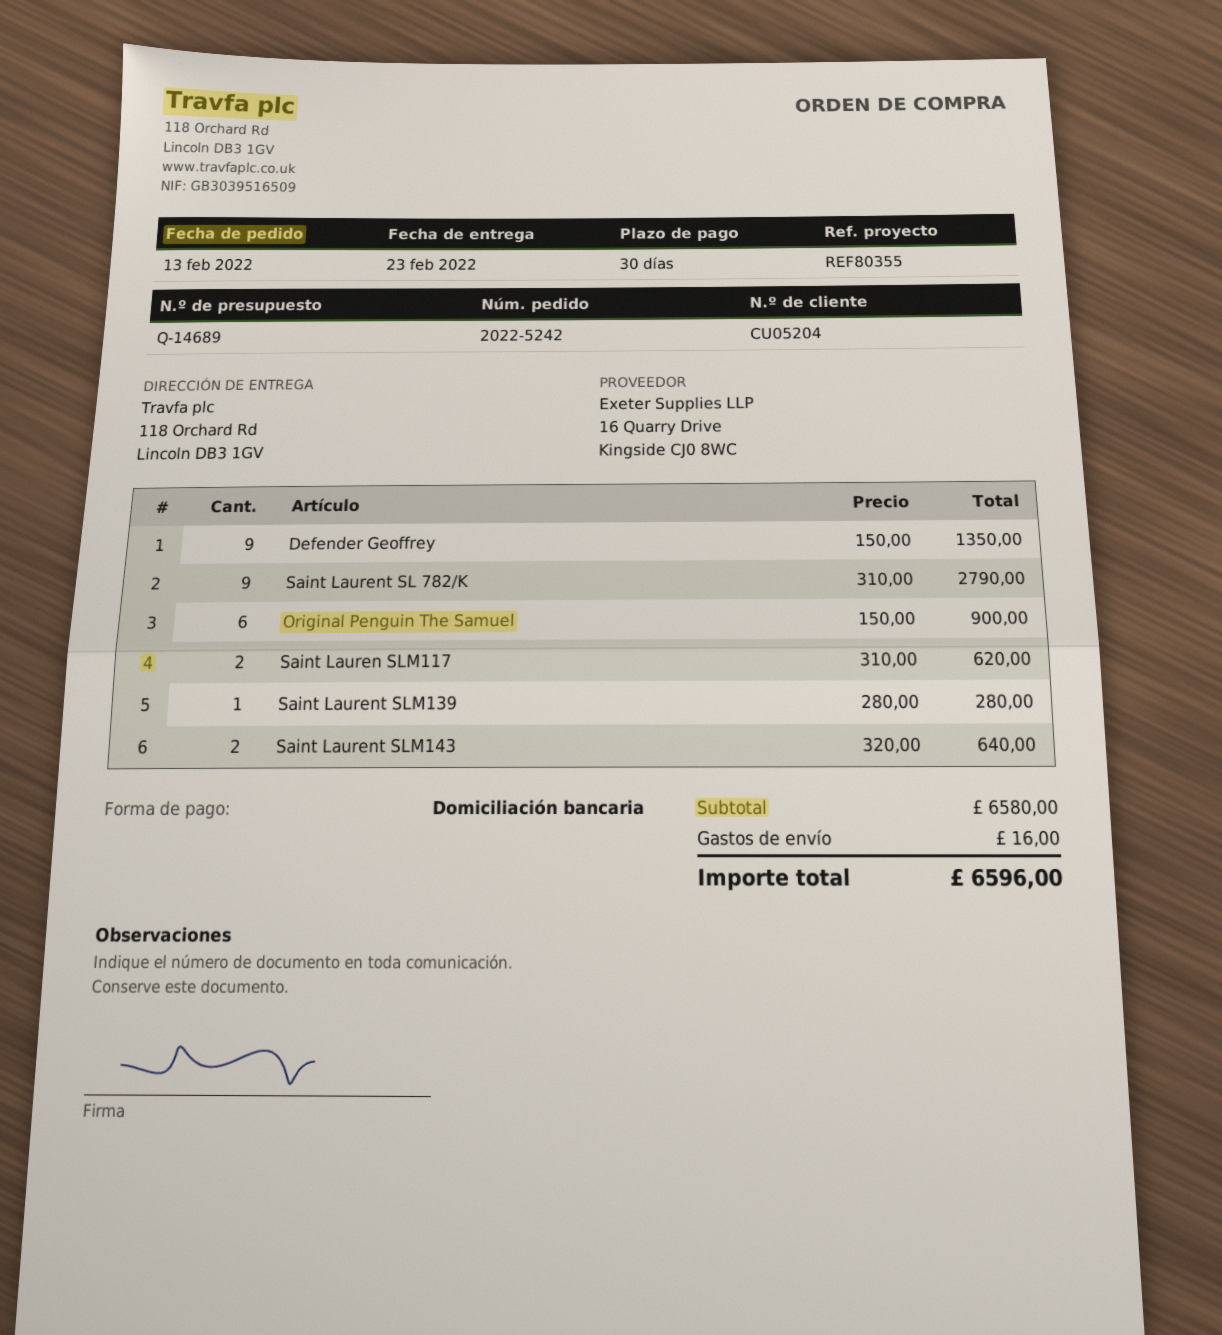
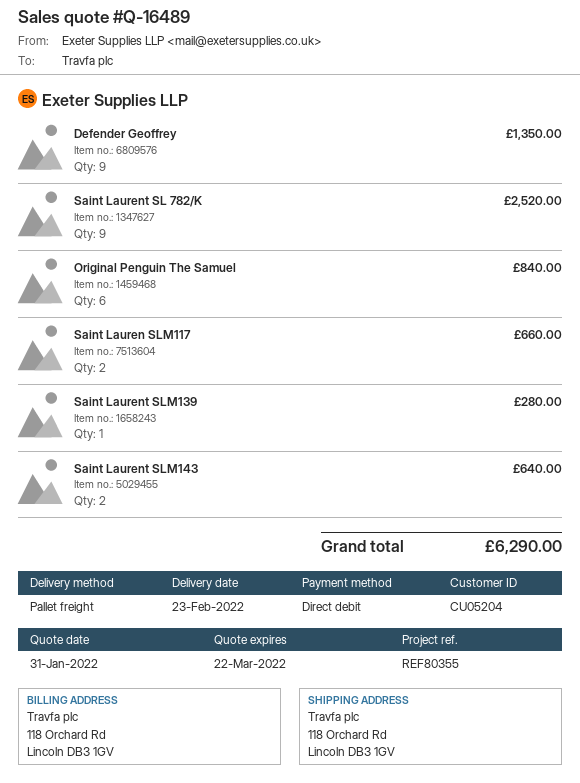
quote number: Q-14689 -> Q-16489
Saint Laurent SL 782/K: 9 for 2790.00 -> 9 for 2520.00
Original Penguin The Samuel: 6 for 900.00 -> 6 for 840.00
Saint Lauren SLM117: 2 for 620.00 -> 2 for 660.00
shipping: 16.00 -> none
total: 6596.00 -> 6290.00

